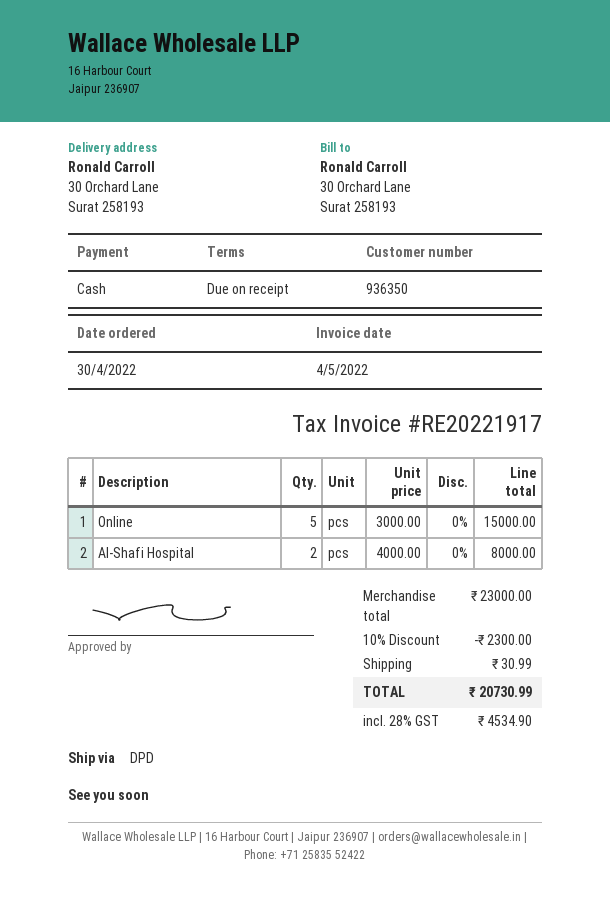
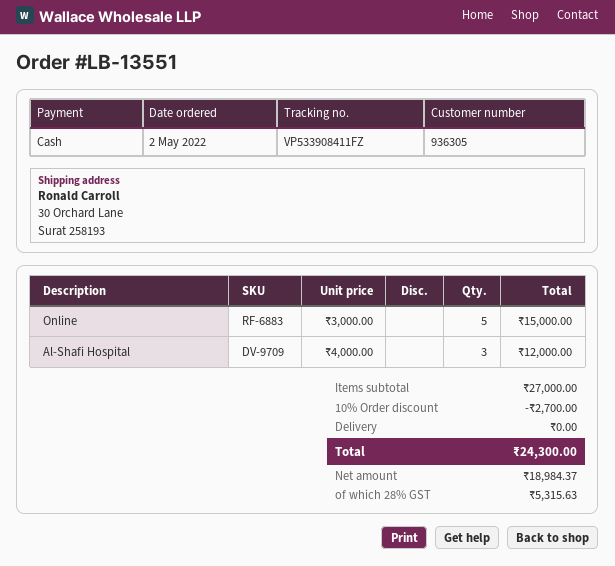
order date: 2022-04-30 -> 2022-05-02
customer number: 936350 -> 936305
Al-Shafi Hospital: 2 x 4000.00 = 8000.00 -> 3 x 4000.00 = 12000.00
subtotal: 23000.00 -> 27000.00
discount: 10% = 2300.00 -> 10% = 2700.00
shipping: 30.99 -> 0.00
tax: 28% = 4534.90 -> 28% = 5315.63
total: 20730.99 -> 24300.00

